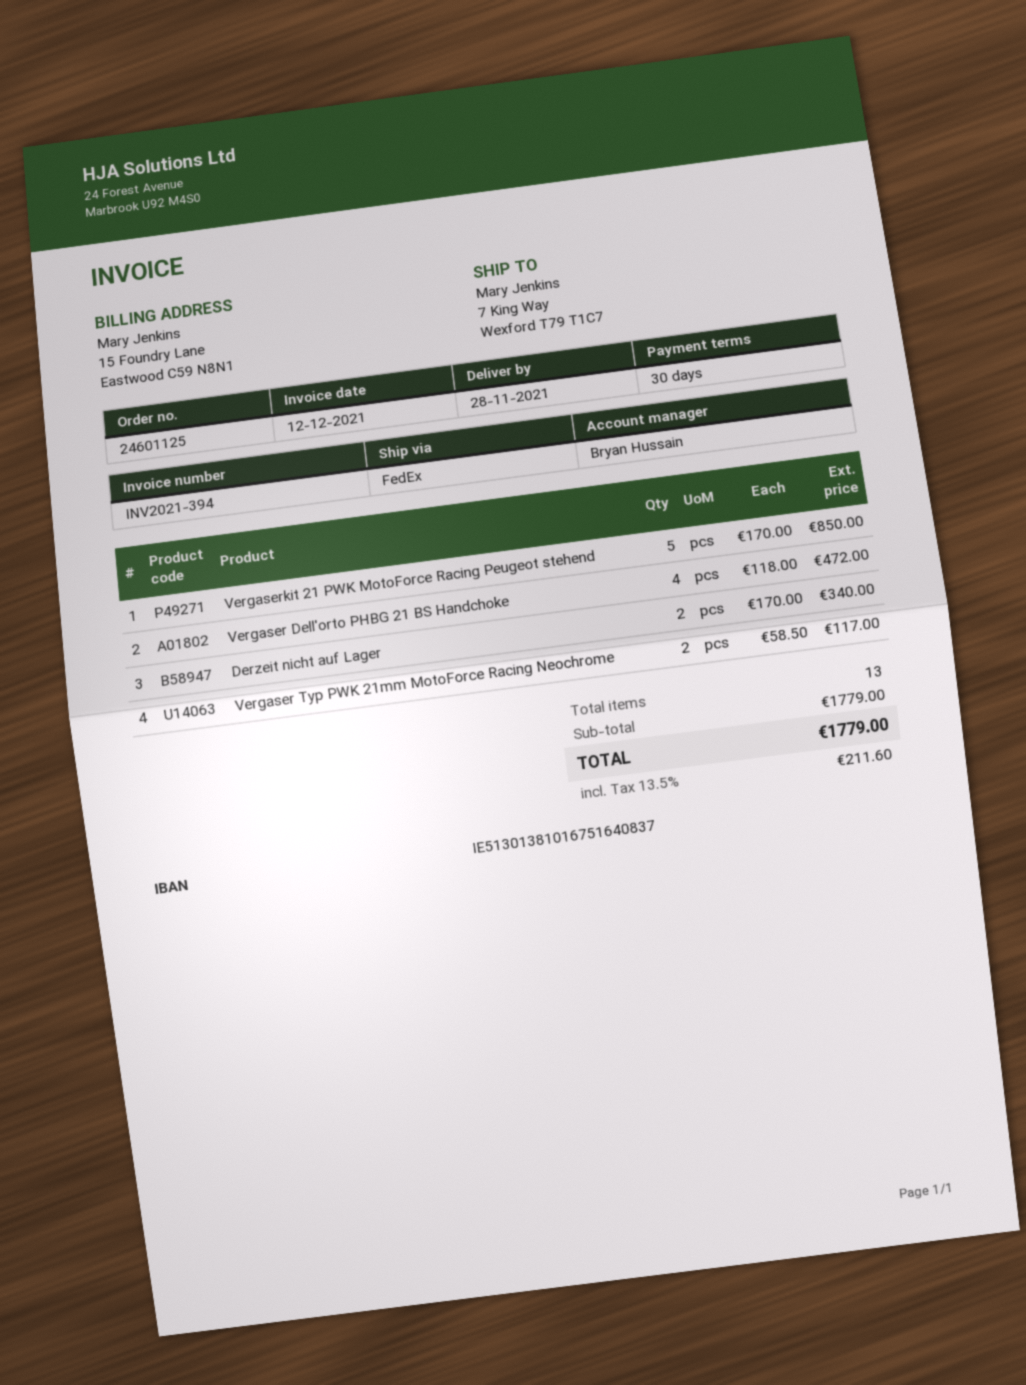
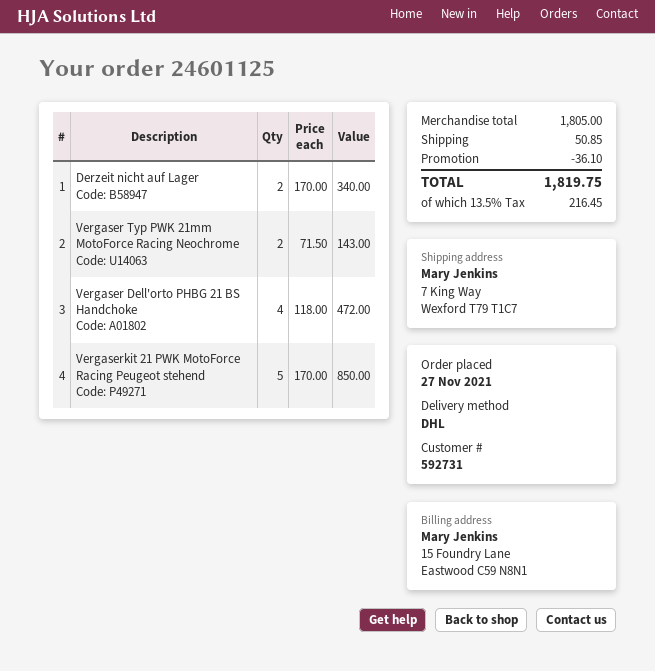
shipping method: FedEx -> DHL
Vergaser Typ PWK 21mm MotoForce Racing Neochrome: 2 x 58.50 = 117.00 -> 2 x 71.50 = 143.00
subtotal: 1779.00 -> 1805.00
discount: none -> 36.10
shipping: none -> 50.85
tax: 13.5% = 211.60 -> 13.5% = 216.45
total: 1779.00 -> 1819.75

